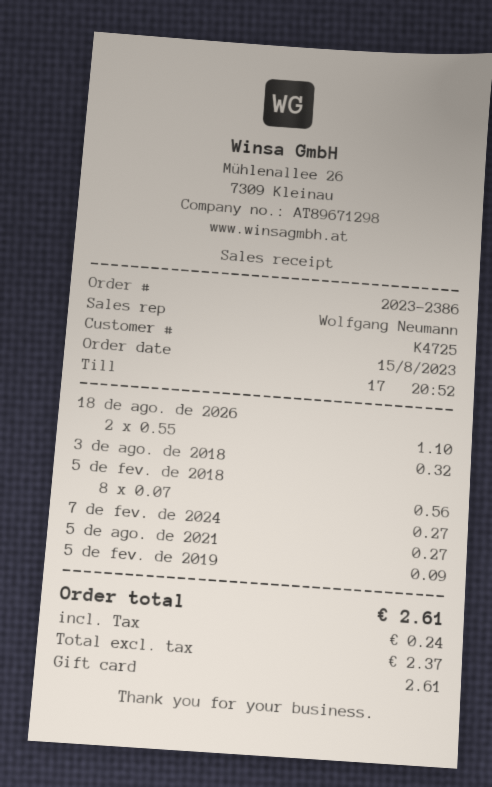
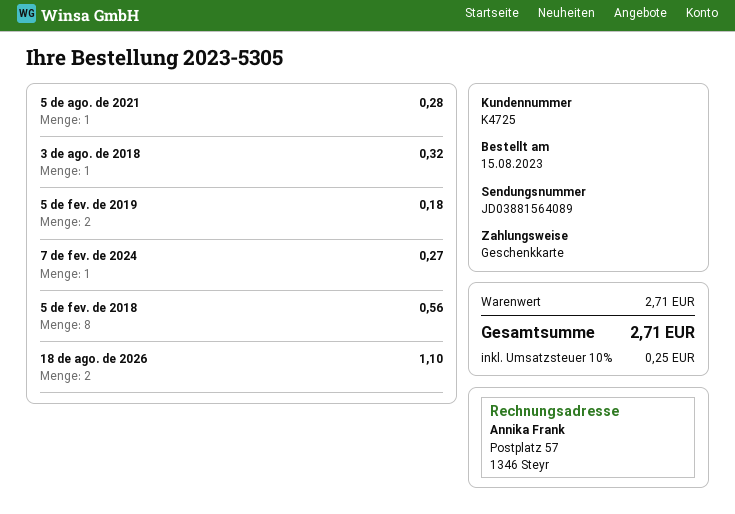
order number: 2023-2386 -> 2023-5305
5 de ago. de 2021: 1 for 0.27 -> 1 for 0.28
5 de fev. de 2019: 1 for 0.09 -> 2 for 0.18
tax: 0.24 -> 0.25
total: 2.61 -> 2.71

